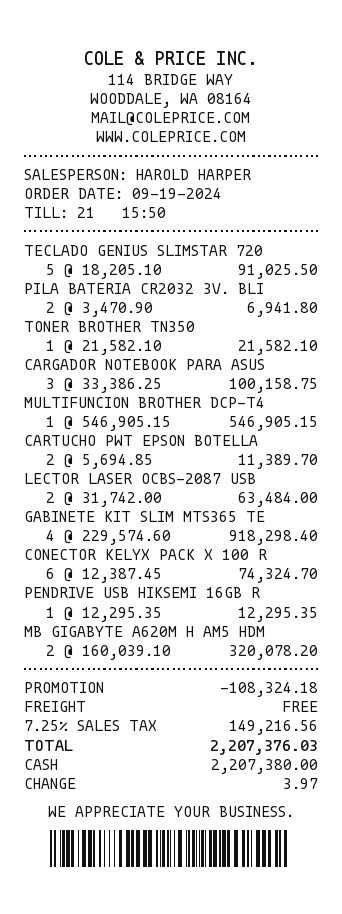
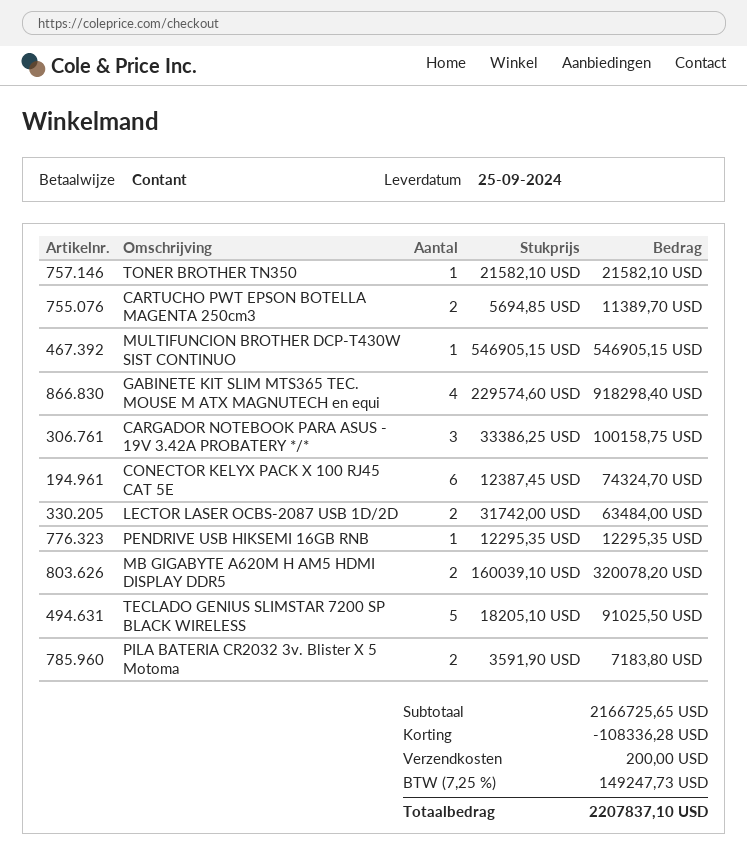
PILA BATERIA CR2032 3V. BLI: 2 x 3470.90 = 6941.80 -> 2 x 3591.90 = 7183.80
discount: 108324.18 -> 108336.28
shipping: 0.00 -> 200.00
tax: 7.25% = 149216.56 -> 7.25% = 149247.73
total: 2207376.03 -> 2207837.10

